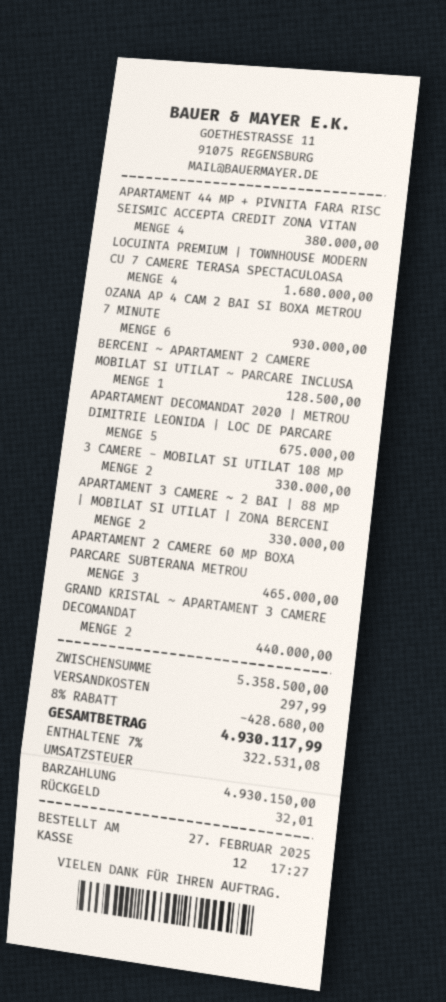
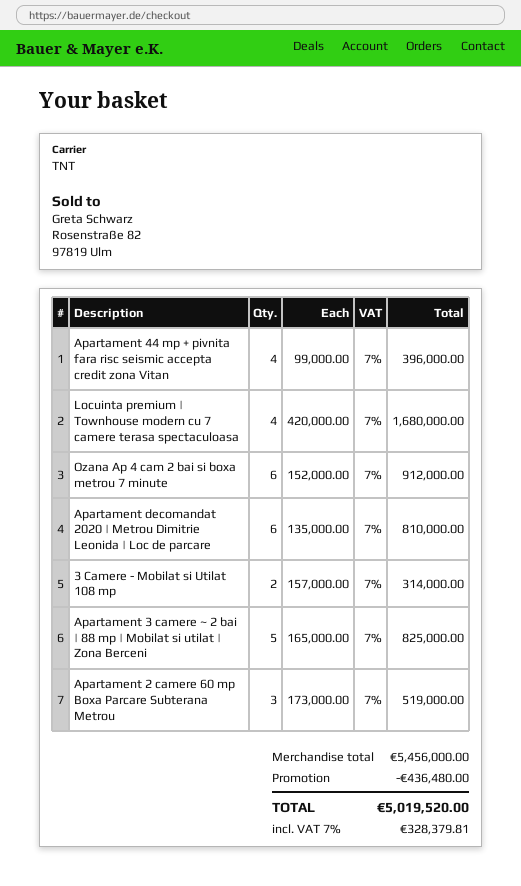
APARTAMENT 44 MP + PIVNITA FARA RISC SEISMIC ACCEPTA CREDIT ZONA VITAN: 4 for 380000.00 -> 4 for 396000.00
OZANA AP 4 CAM 2 BAI SI BOXA METROU 7 MINUTE: 6 for 930000.00 -> 6 for 912000.00
BERCENI ~ APARTAMENT 2 CAMERE MOBILAT SI UTILAT ~ PARCARE INCLUSA: 1 for 128500.00 -> none
APARTAMENT DECOMANDAT 2020 | METROU DIMITRIE LEONIDA | LOC DE PARCARE: 5 for 675000.00 -> 6 for 810000.00
3 CAMERE - MOBILAT SI UTILAT 108 MP: 2 for 330000.00 -> 2 for 314000.00
APARTAMENT 3 CAMERE ~ 2 BAI | 88 MP | MOBILAT SI UTILAT | ZONA BERCENI: 2 for 330000.00 -> 5 for 825000.00
APARTAMENT 2 CAMERE 60 MP BOXA PARCARE SUBTERANA METROU: 3 for 465000.00 -> 3 for 519000.00
GRAND KRISTAL ~ APARTAMENT 3 CAMERE DECOMANDAT: 2 for 440000.00 -> none
subtotal: 5358500.00 -> 5456000.00
discount: 428680.00 -> 436480.00
shipping: 297.99 -> none
tax: 7% = 322531.08 -> 7% = 328379.81
total: 4930117.99 -> 5019520.00

